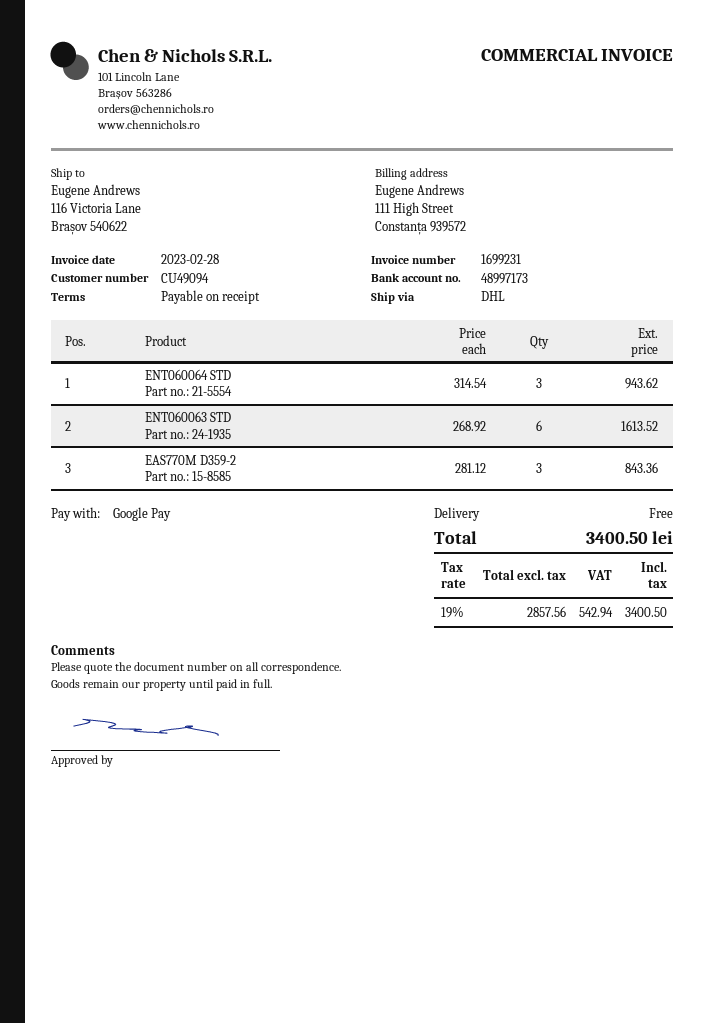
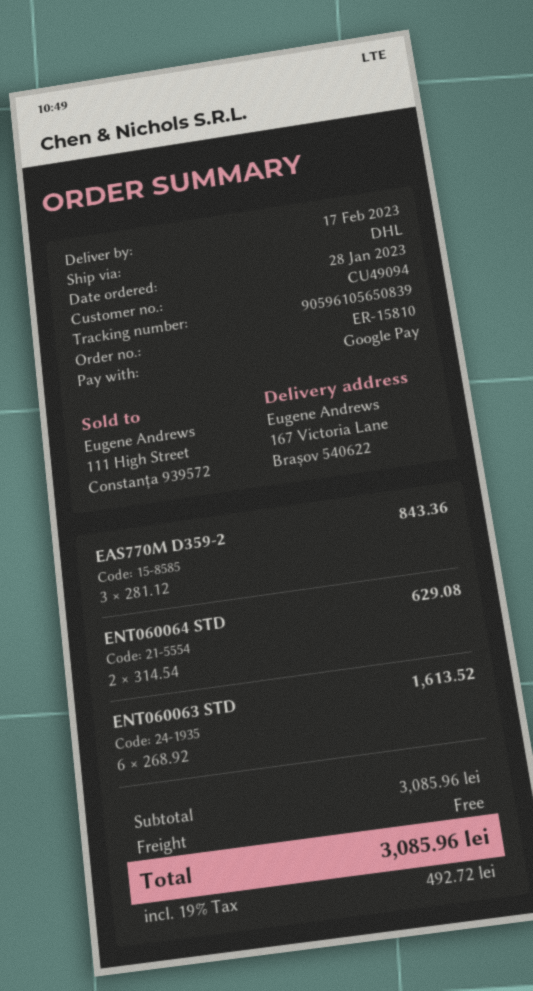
ship to: 116 Victoria Lane, Brașov 540622 -> 167 Victoria Lane, Brașov 540622
ENT060064 STD: 3 x 314.54 = 943.62 -> 2 x 314.54 = 629.08
tax: 19% = 542.94 -> 19% = 492.72
total: 3400.50 -> 3085.96

